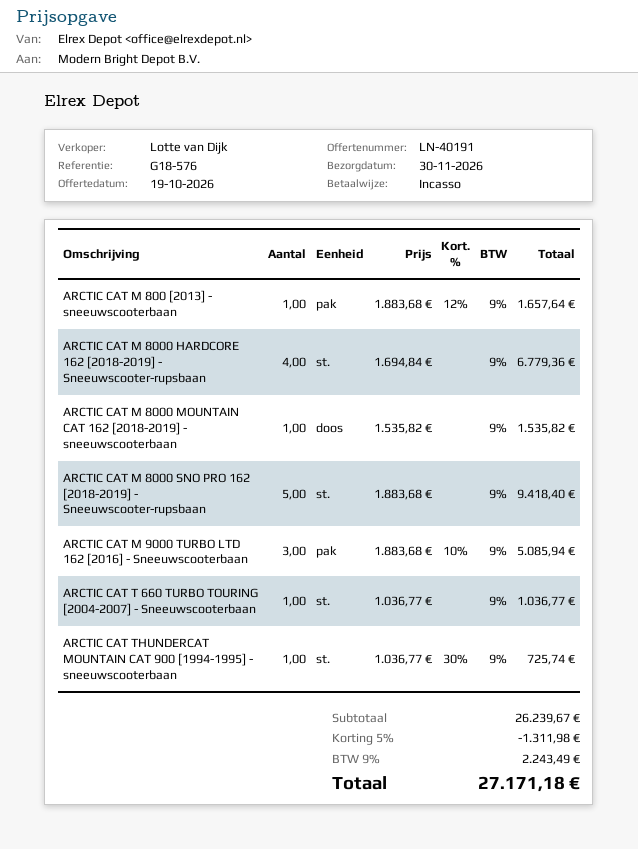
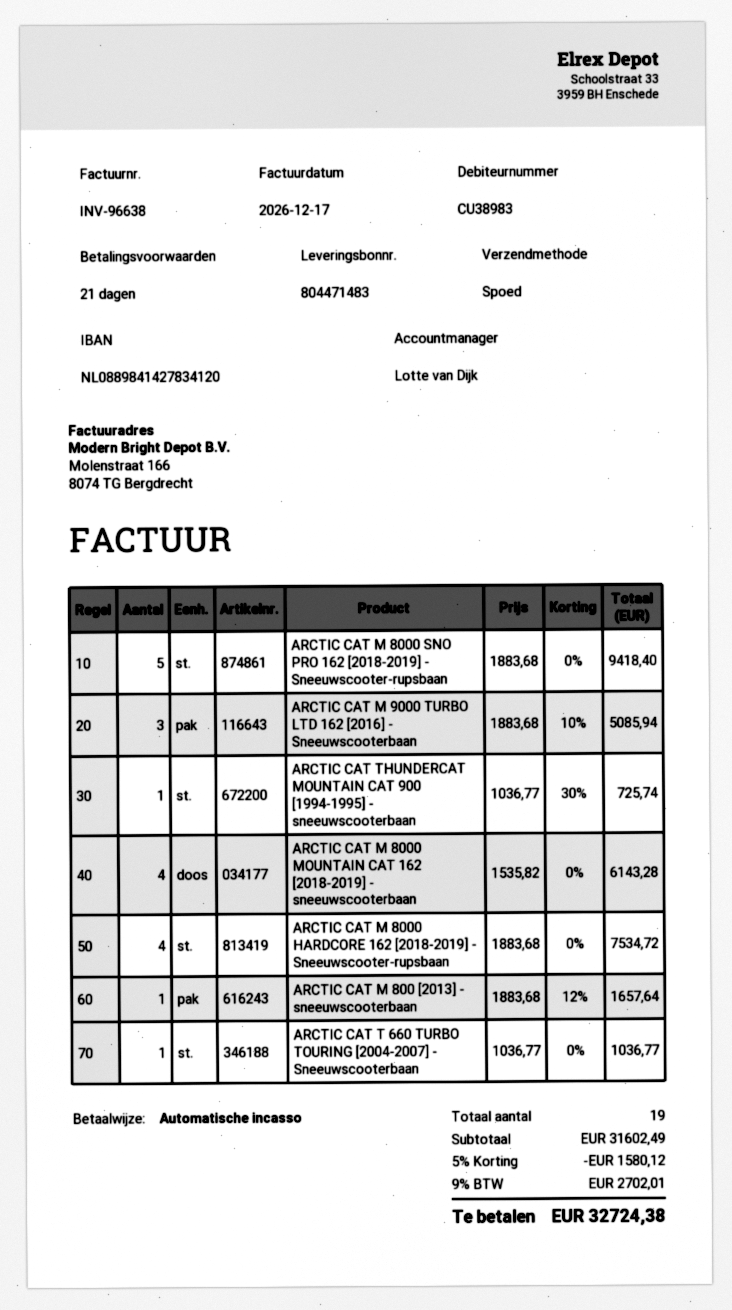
ARCTIC CAT M 8000 HARDCORE 162 [2018-2019] - Sneeuwscooter-rupsbaan: 4 x 1694.84 = 6779.36 -> 4 x 1883.68 = 7534.72
ARCTIC CAT M 8000 MOUNTAIN CAT 162 [2018-2019] - sneeuwscooterbaan: 1 x 1535.82 = 1535.82 -> 4 x 1535.82 = 6143.28
subtotal: 26239.67 -> 31602.49
discount: 5% = 1311.98 -> 5% = 1580.12
tax: 9% = 2243.49 -> 9% = 2702.01
total: 27171.18 -> 32724.38

